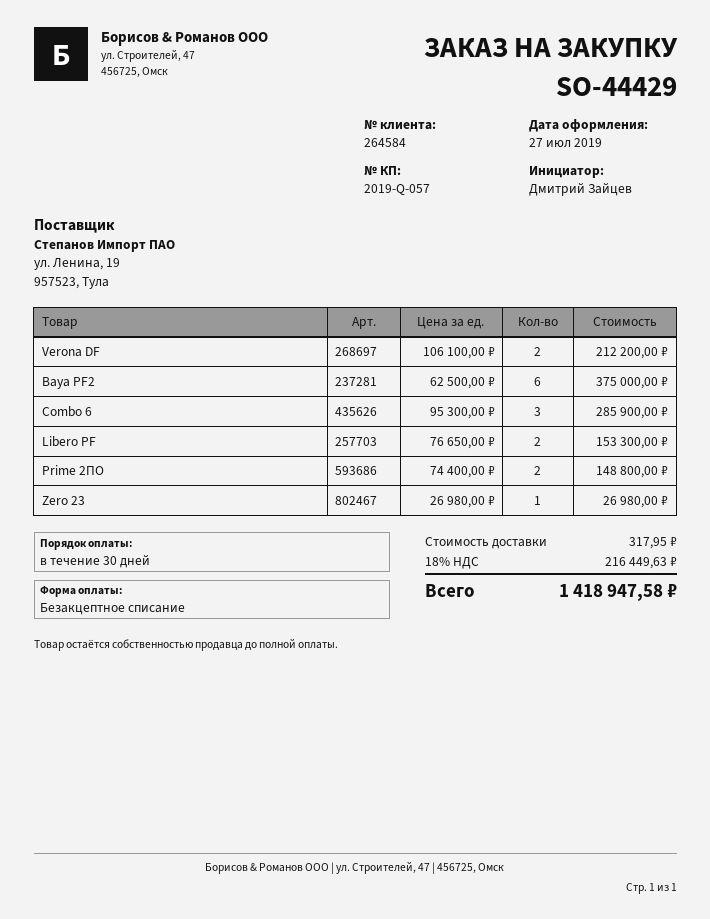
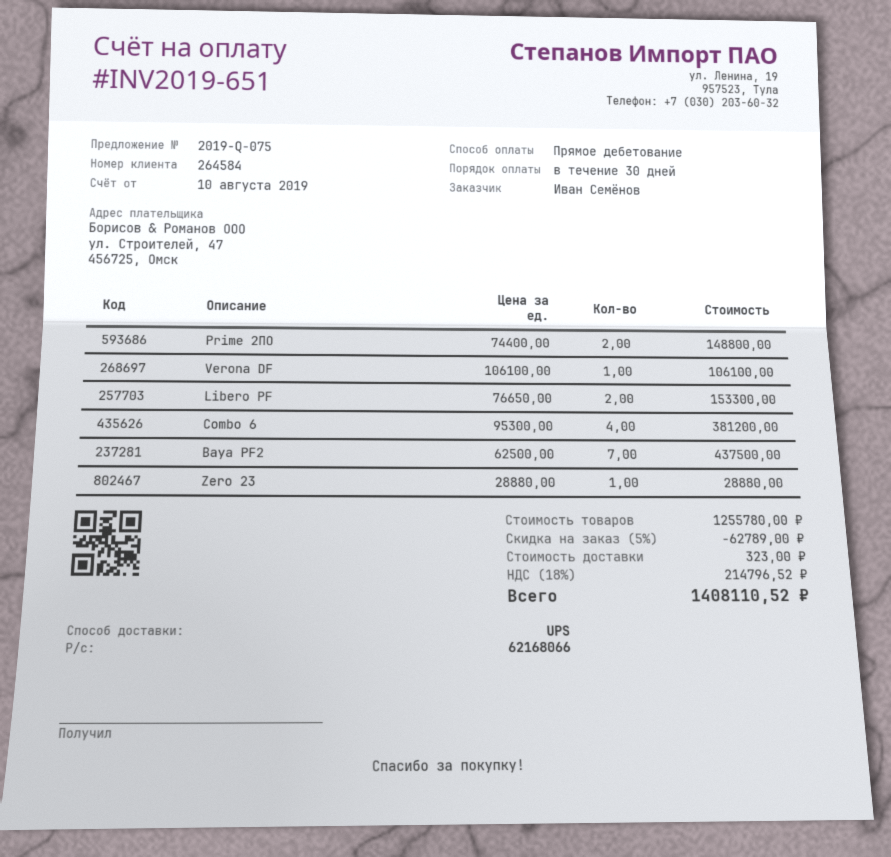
quote number: 2019-Q-057 -> 2019-Q-075
ordered by: Дмитрий Зайцев -> Иван Семёнов
Verona DF: 2 x 106100.00 = 212200.00 -> 1 x 106100.00 = 106100.00
Baya PF2: 6 x 62500.00 = 375000.00 -> 7 x 62500.00 = 437500.00
Combo 6: 3 x 95300.00 = 285900.00 -> 4 x 95300.00 = 381200.00
Zero 23: 1 x 26980.00 = 26980.00 -> 1 x 28880.00 = 28880.00
discount: none -> 5% = 62789.00
shipping: 317.95 -> 323.00
tax: 18% = 216449.63 -> 18% = 214796.52
total: 1418947.58 -> 1408110.52

